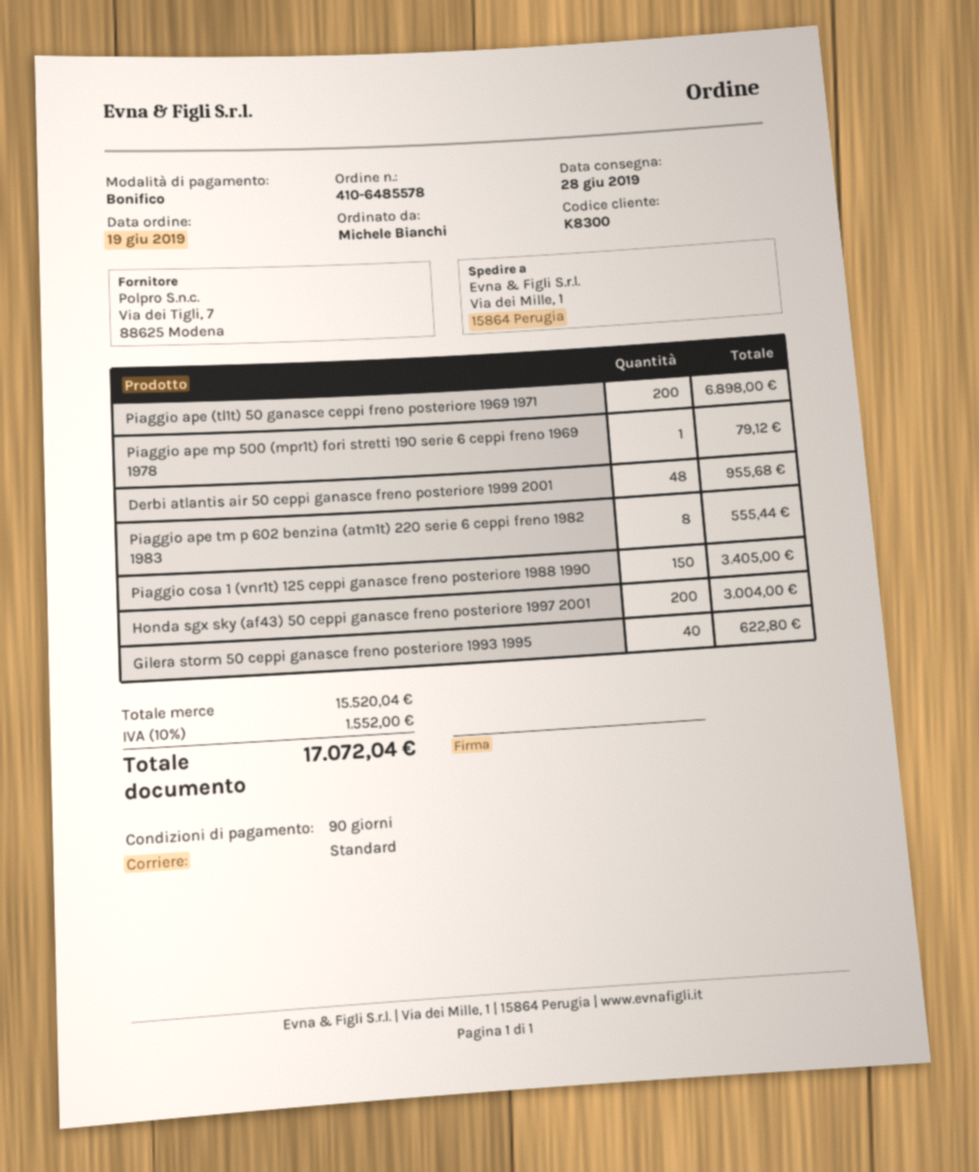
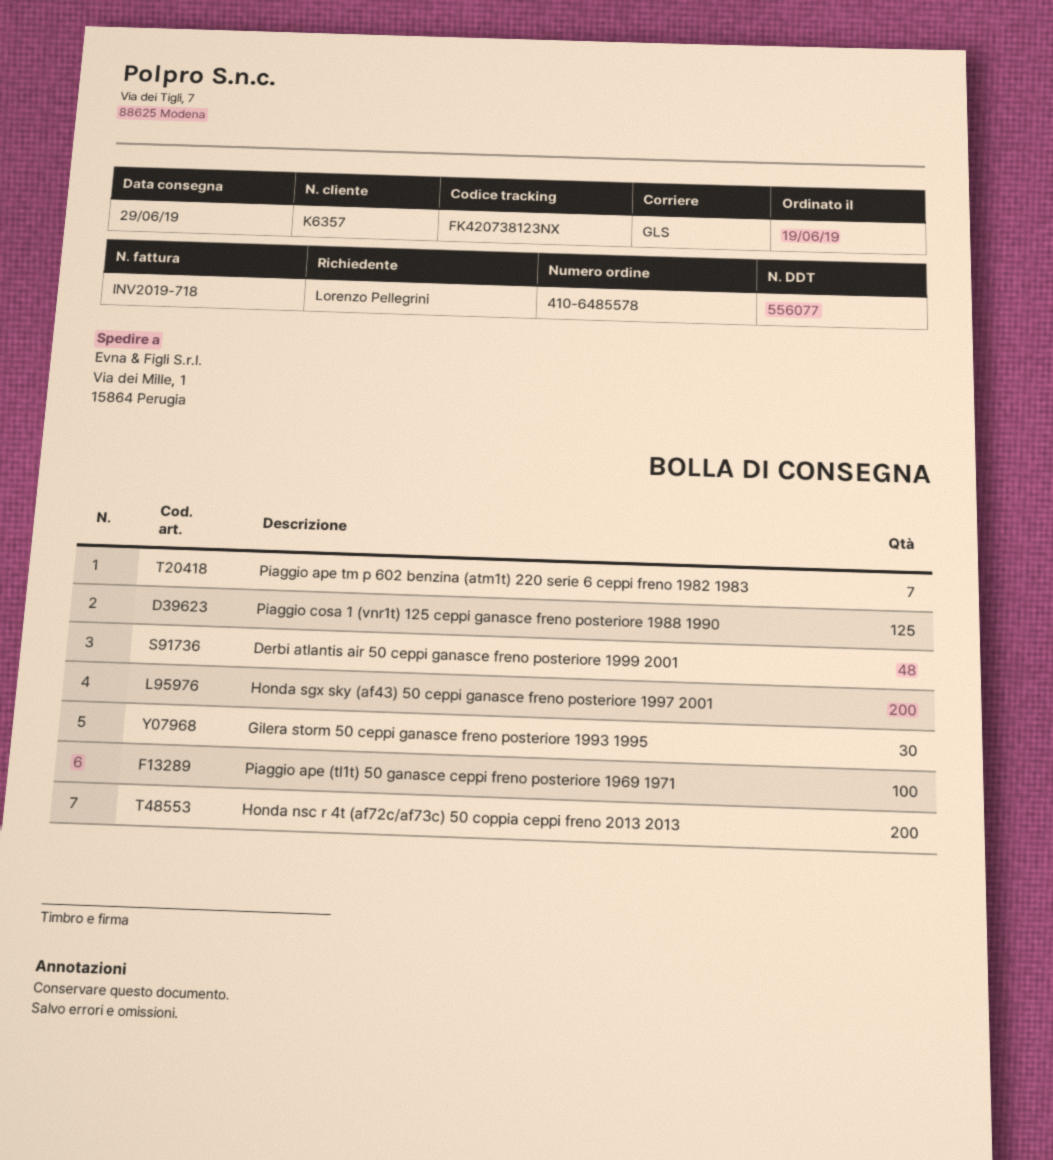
delivery date: 2019-06-28 -> 2019-06-29
customer number: K8300 -> K6357
ordered by: Michele Bianchi -> Lorenzo Pellegrini
shipping method: standard -> GLS
Piaggio ape (tl1t) 50 ganasce ceppi freno posteriore 1969 1971: 200 -> 100
Piaggio ape mp 500 (mpr1t) fori stretti 190 serie 6 ceppi freno 1969 1978: 1 -> none
Piaggio ape tm p 602 benzina (atm1t) 220 serie 6 ceppi freno 1982 1983: 8 -> 7
Piaggio cosa 1 (vnr1t) 125 ceppi ganasce freno posteriore 1988 1990: 150 -> 125
Gilera storm 50 ceppi ganasce freno posteriore 1993 1995: 40 -> 30
Honda nsc r 4t (af72c/af73c) 50 coppia ceppi freno 2013 2013: none -> 200

